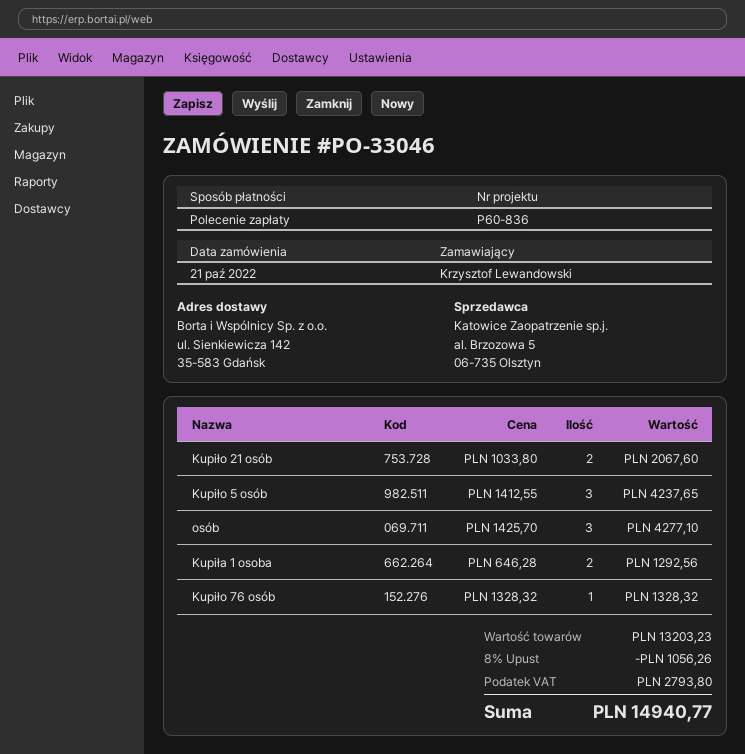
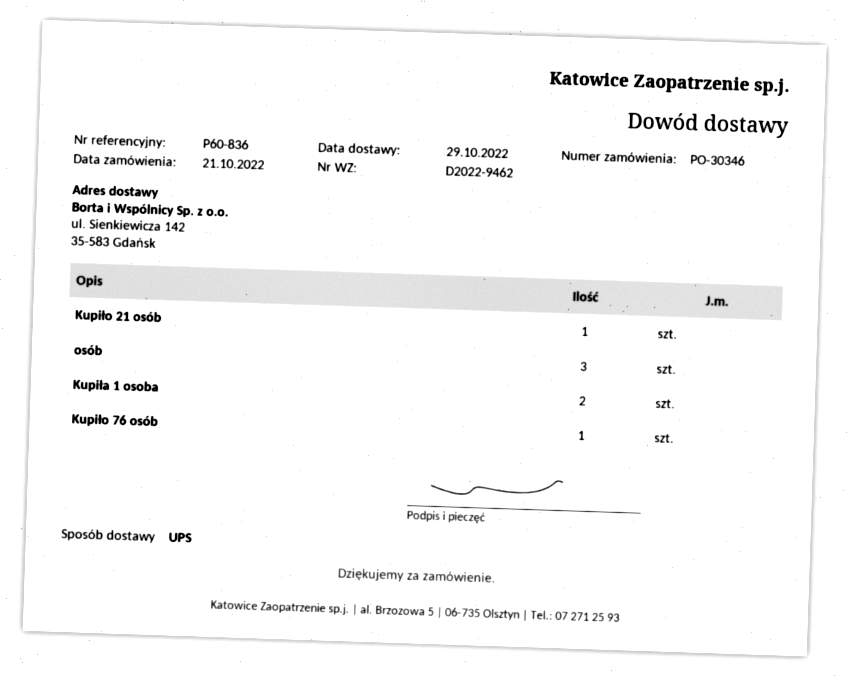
order number: PO-33046 -> PO-30346
Kupiło 21 osób: 2 -> 1
Kupiło 5 osób: 3 -> none

